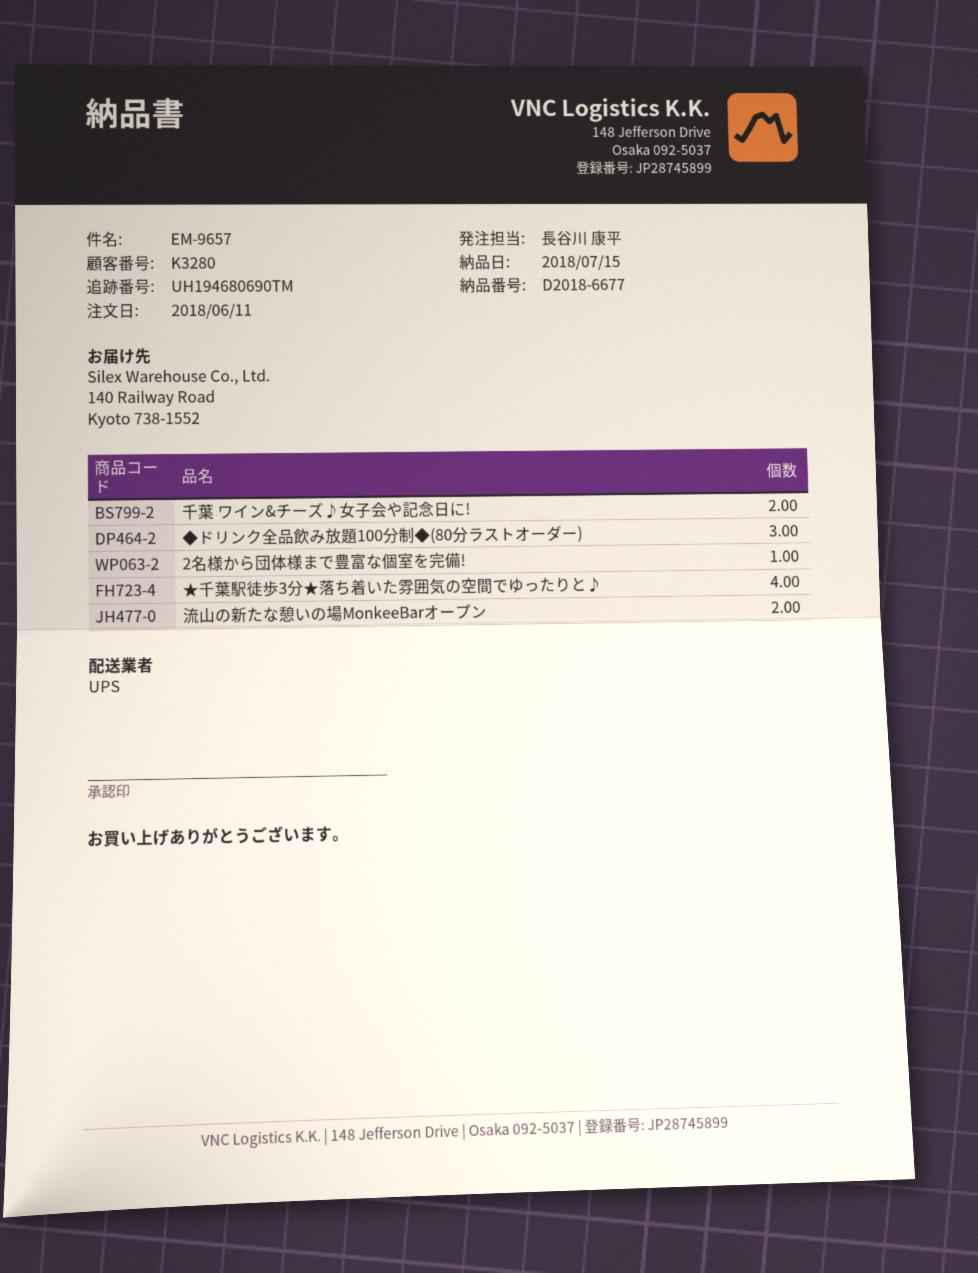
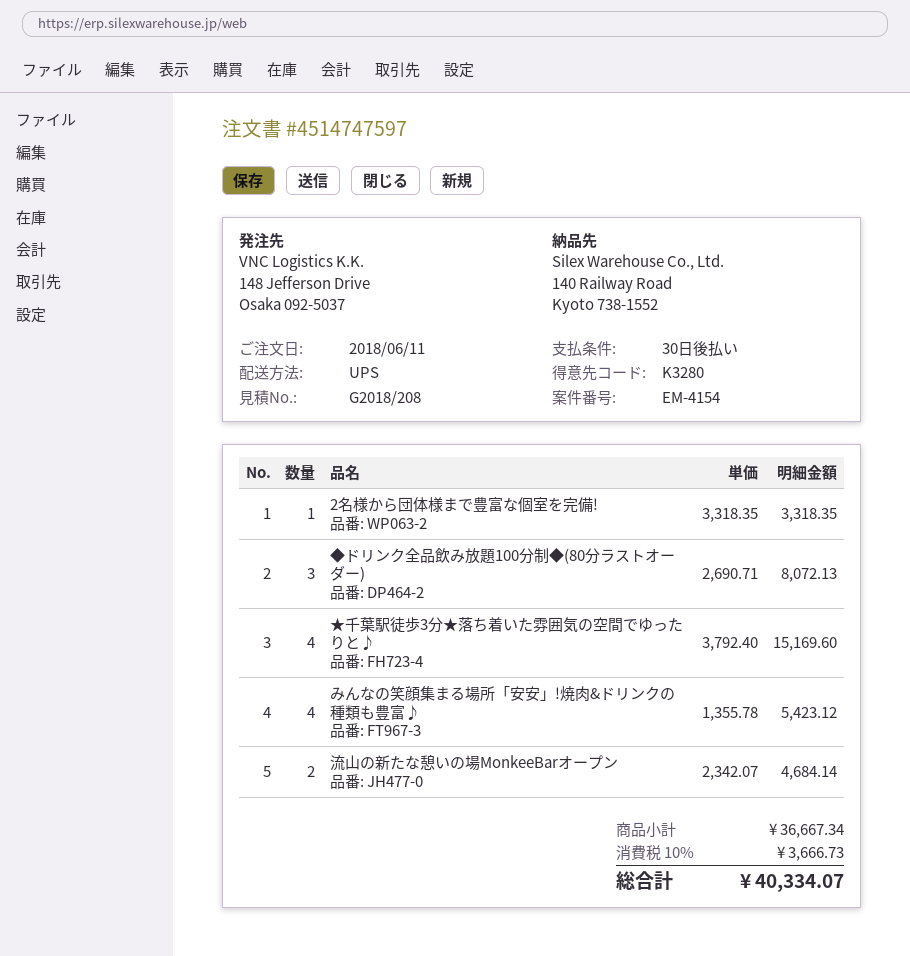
reference: EM-9657 -> EM-4154
千葉 ワイン&チーズ♪女子会や記念日に!: 2 -> none
みんなの笑顔集まる場所「安安」!焼肉&ドリンクの種類も豊富♪: none -> 4

